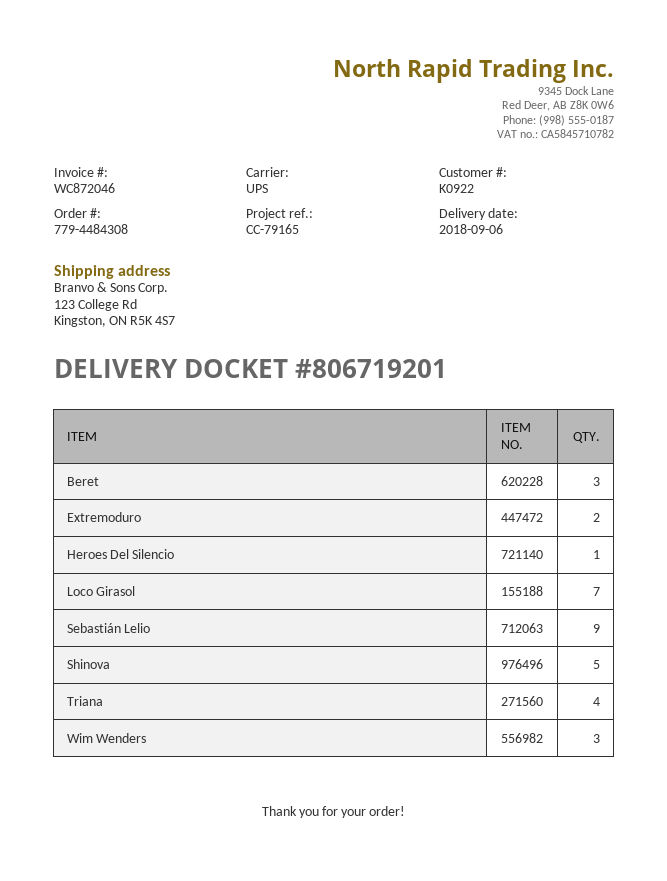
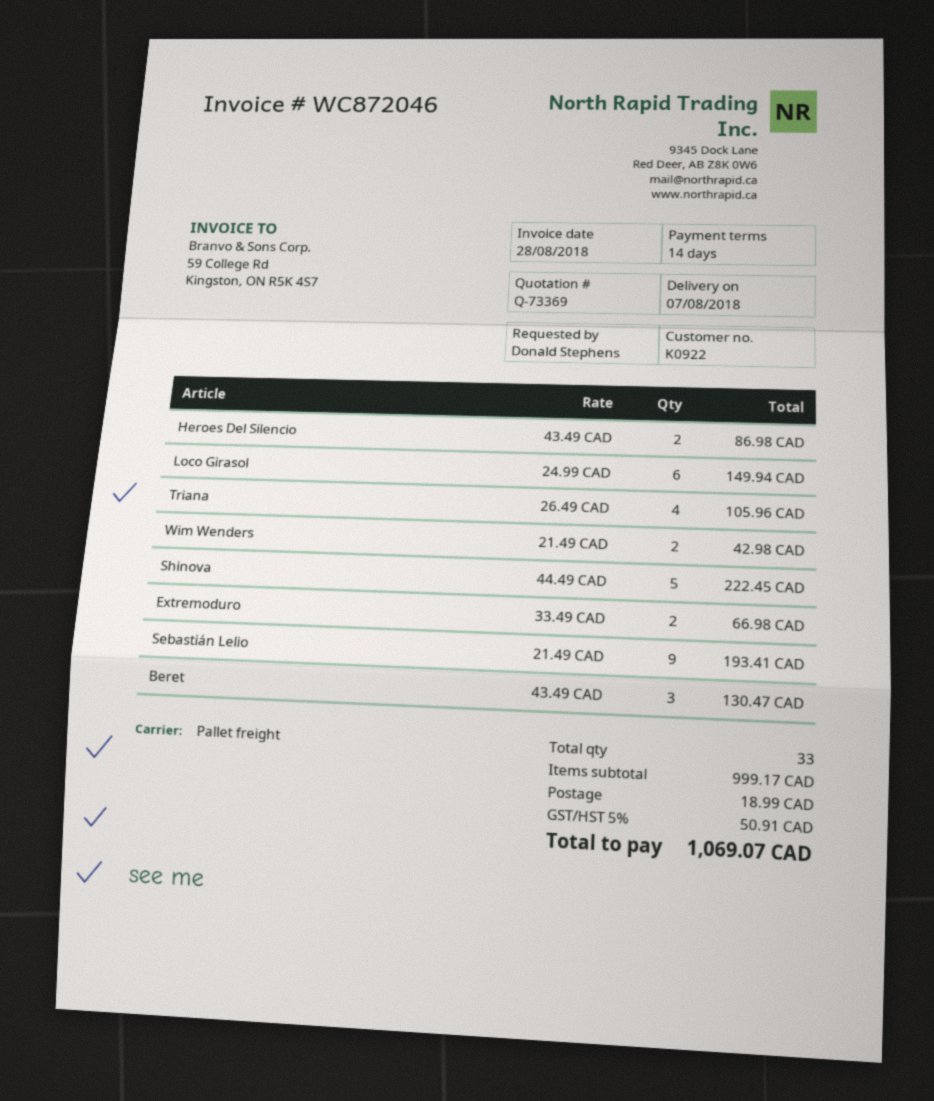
delivery date: 2018-09-06 -> 2018-08-07
shipping method: UPS -> pallet freight
Heroes Del Silencio: 1 -> 2
Loco Girasol: 7 -> 6
Wim Wenders: 3 -> 2

